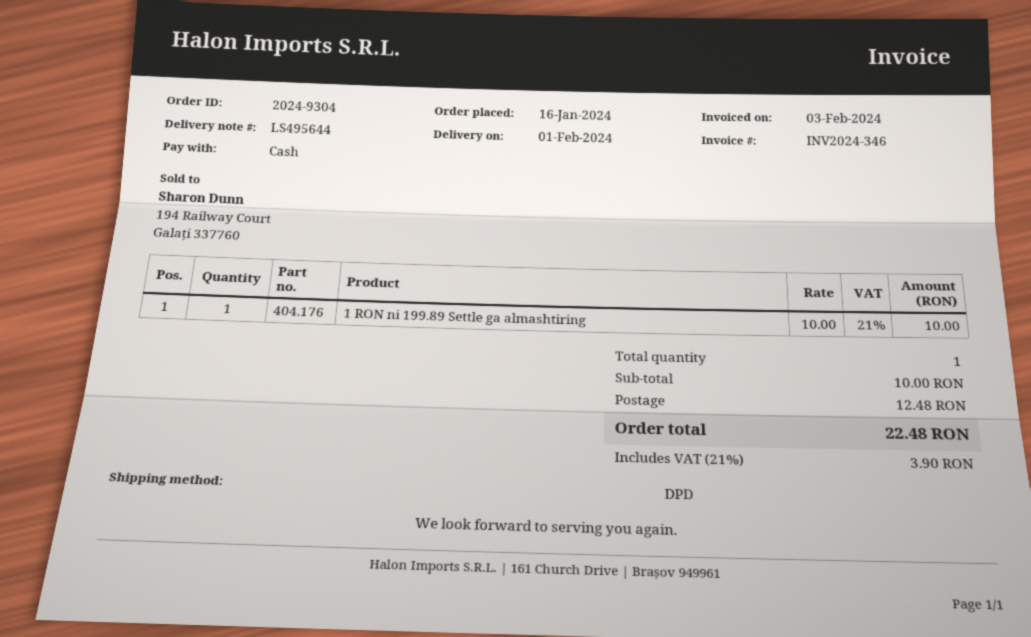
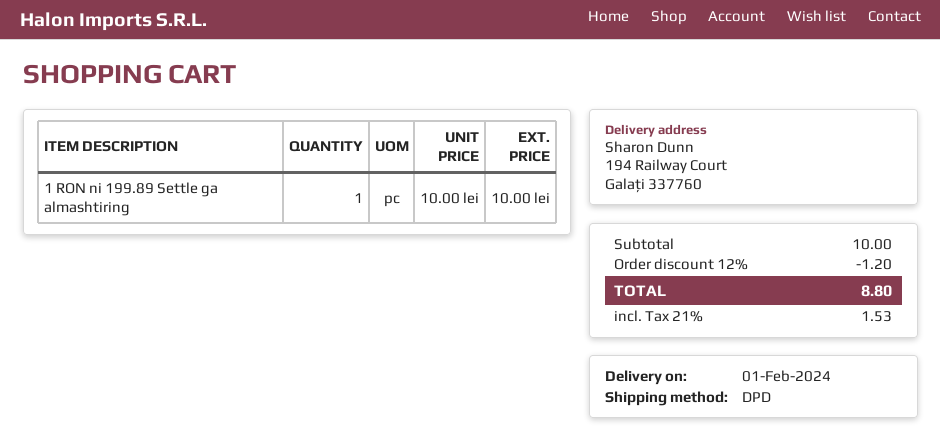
discount: none -> 12% = 1.20
shipping: 12.48 -> none
tax: 21% = 3.90 -> 21% = 1.53
total: 22.48 -> 8.80

